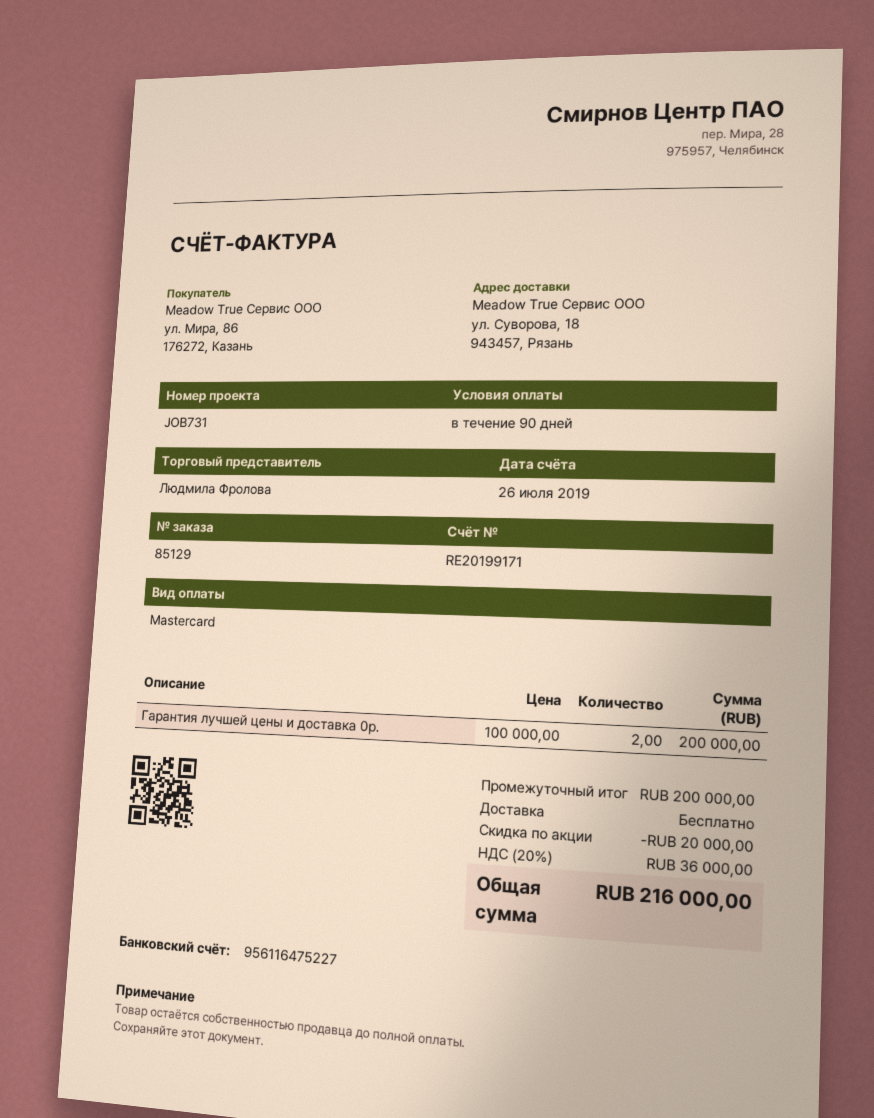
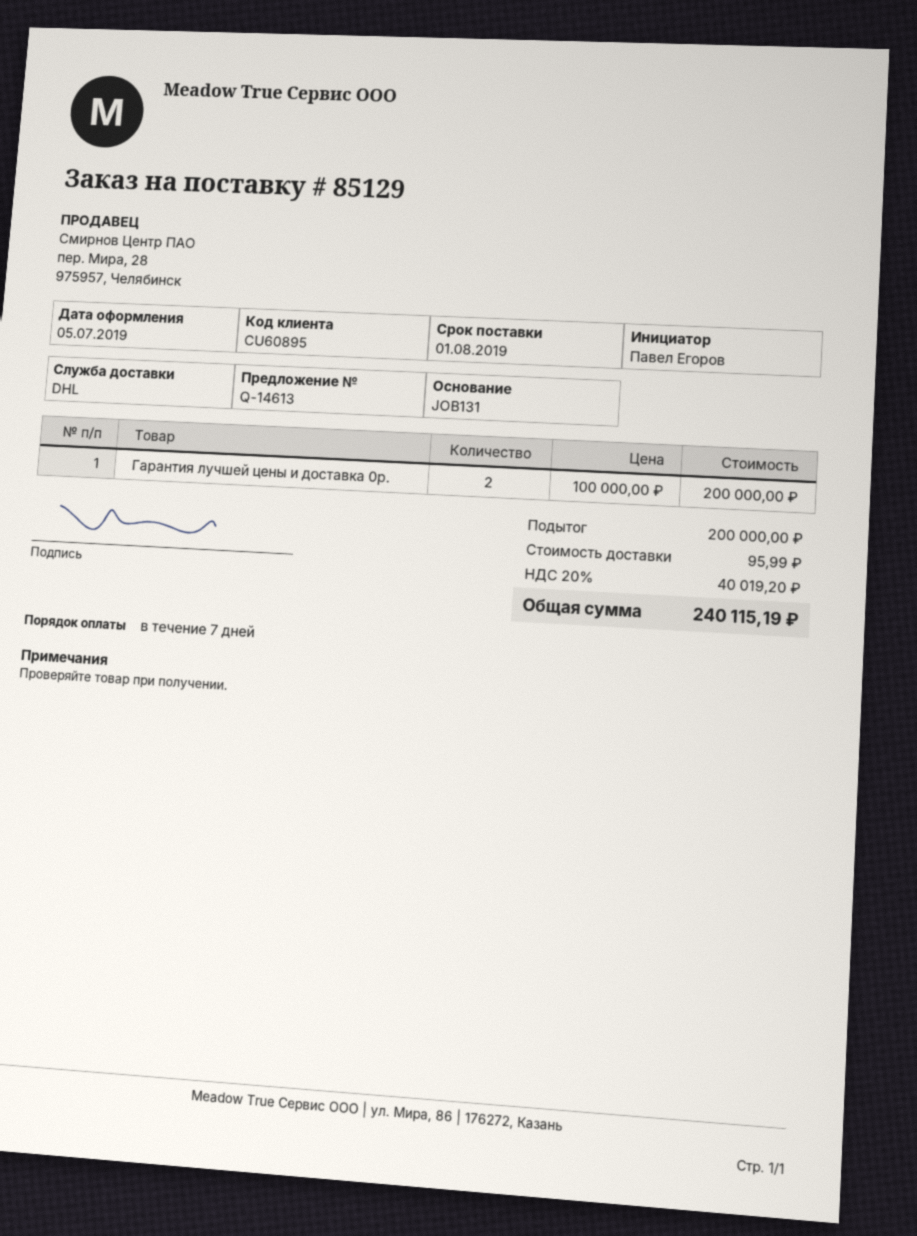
payment terms: 90 days -> 7 days
reference: JOB731 -> JOB131
discount: 20000.00 -> none
shipping: 0.00 -> 95.99
tax: 20% = 36000.00 -> 20% = 40019.20
total: 216000.00 -> 240115.19

